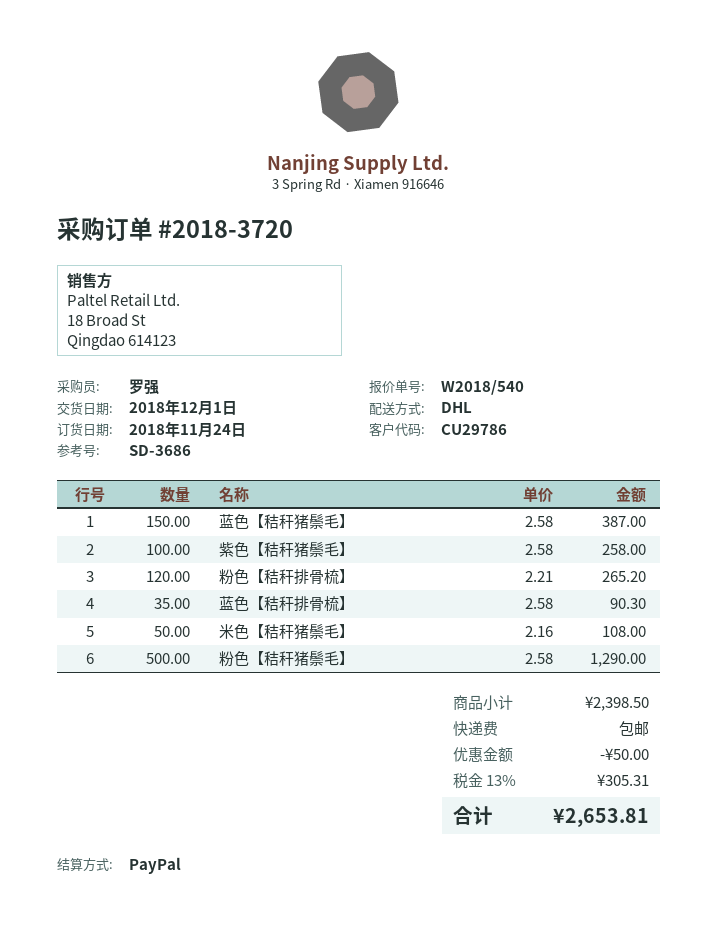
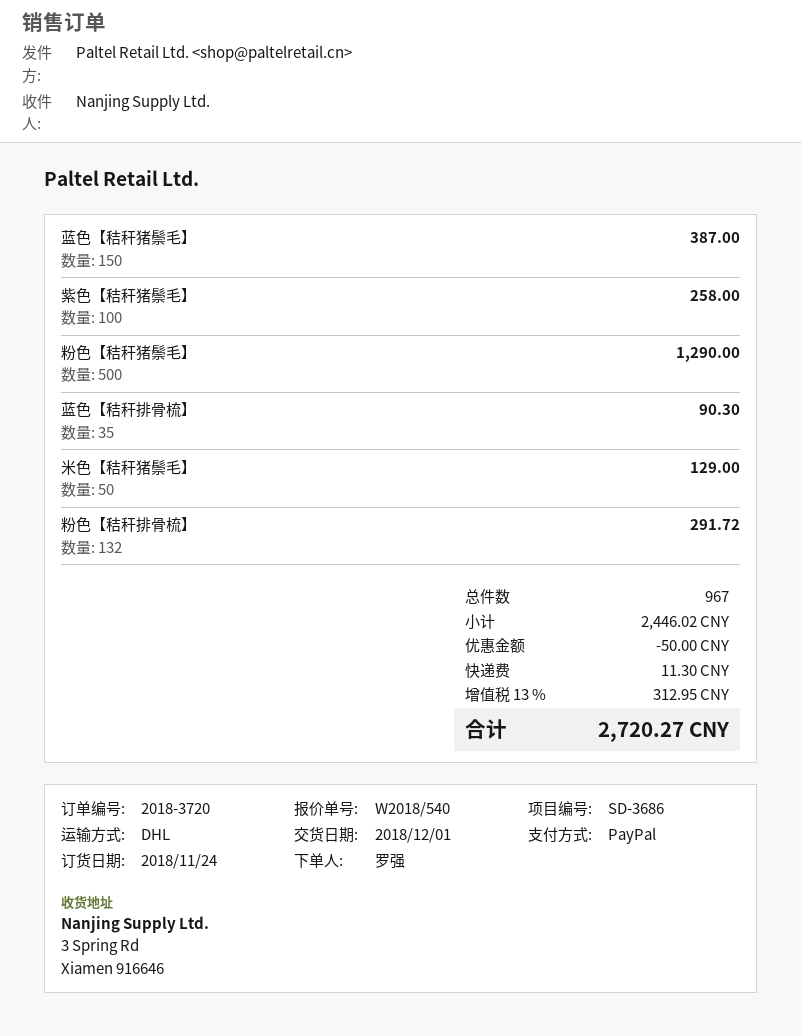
粉色【秸秆排骨梳】: 120 for 265.20 -> 132 for 291.72
米色【秸秆猪鬃毛】: 50 for 108.00 -> 50 for 129.00
subtotal: 2398.50 -> 2446.02
shipping: 0.00 -> 11.30
tax: 13% = 305.31 -> 13% = 312.95
total: 2653.81 -> 2720.27

